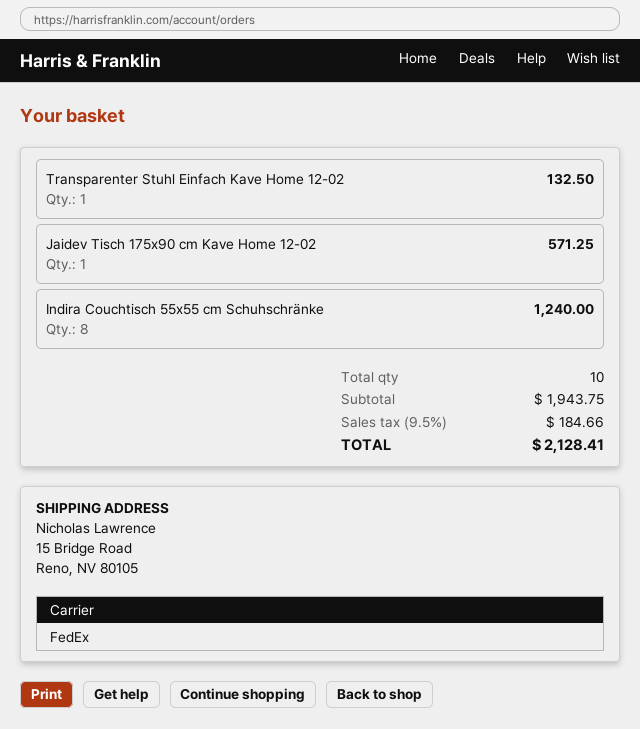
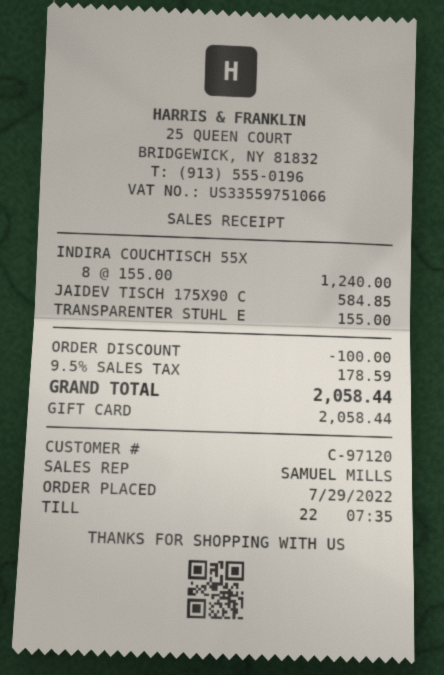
Transparenter Stuhl Einfach Kave Home 12-02: 1 for 132.50 -> 1 for 155.00
Jaidev Tisch 175x90 cm Kave Home 12-02: 1 for 571.25 -> 1 for 584.85
discount: none -> 100.00
tax: 9.5% = 184.66 -> 9.5% = 178.59
total: 2128.41 -> 2058.44

